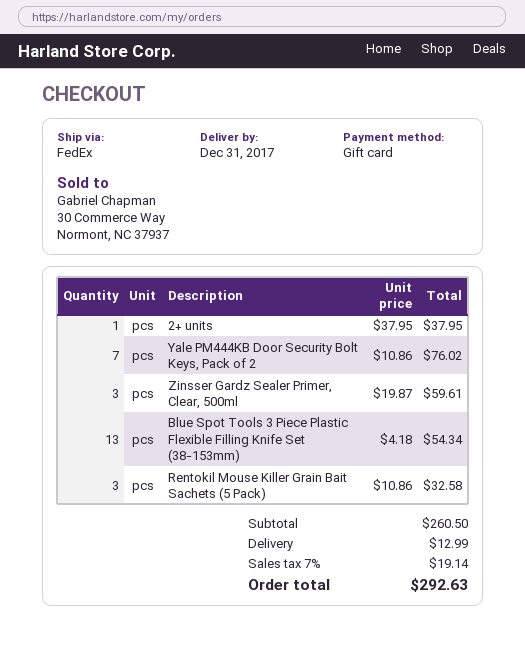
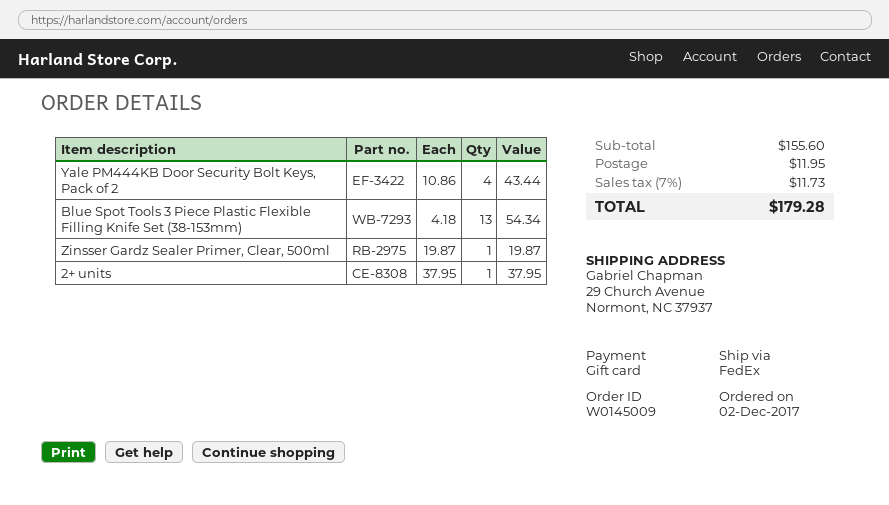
Yale PM444KB Door Security Bolt Keys, Pack of 2: 7 x 10.86 = 76.02 -> 4 x 10.86 = 43.44
Zinsser Gardz Sealer Primer, Clear, 500ml: 3 x 19.87 = 59.61 -> 1 x 19.87 = 19.87
Rentokil Mouse Killer Grain Bait Sachets (5 Pack): 3 x 10.86 = 32.58 -> none
subtotal: 260.50 -> 155.60
shipping: 12.99 -> 11.95
tax: 7% = 19.14 -> 7% = 11.73
total: 292.63 -> 179.28

